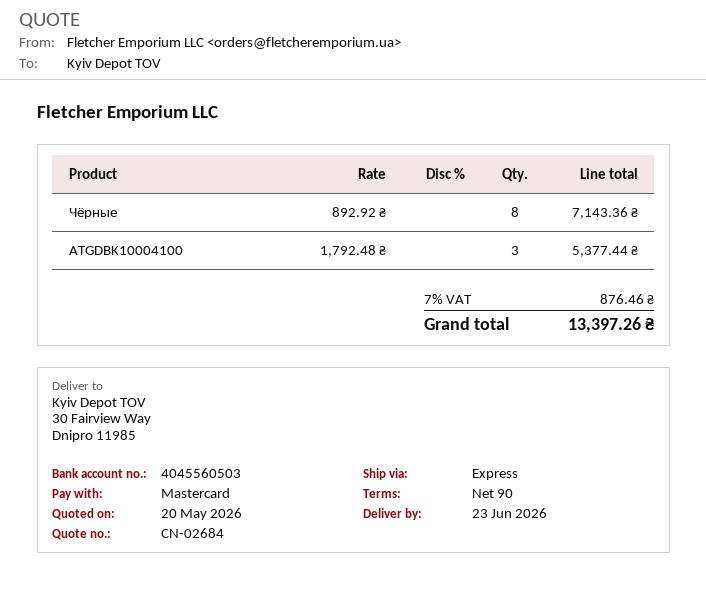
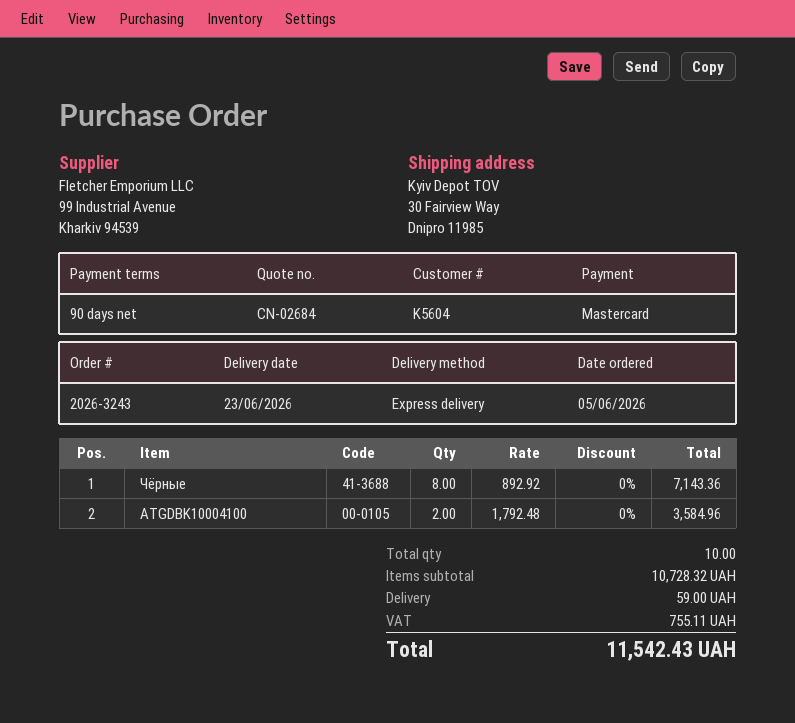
ATGDBK10004100: 3 x 1792.48 = 5377.44 -> 2 x 1792.48 = 3584.96
shipping: none -> 59.00
tax: 876.46 -> 755.11
total: 13397.26 -> 11542.43

